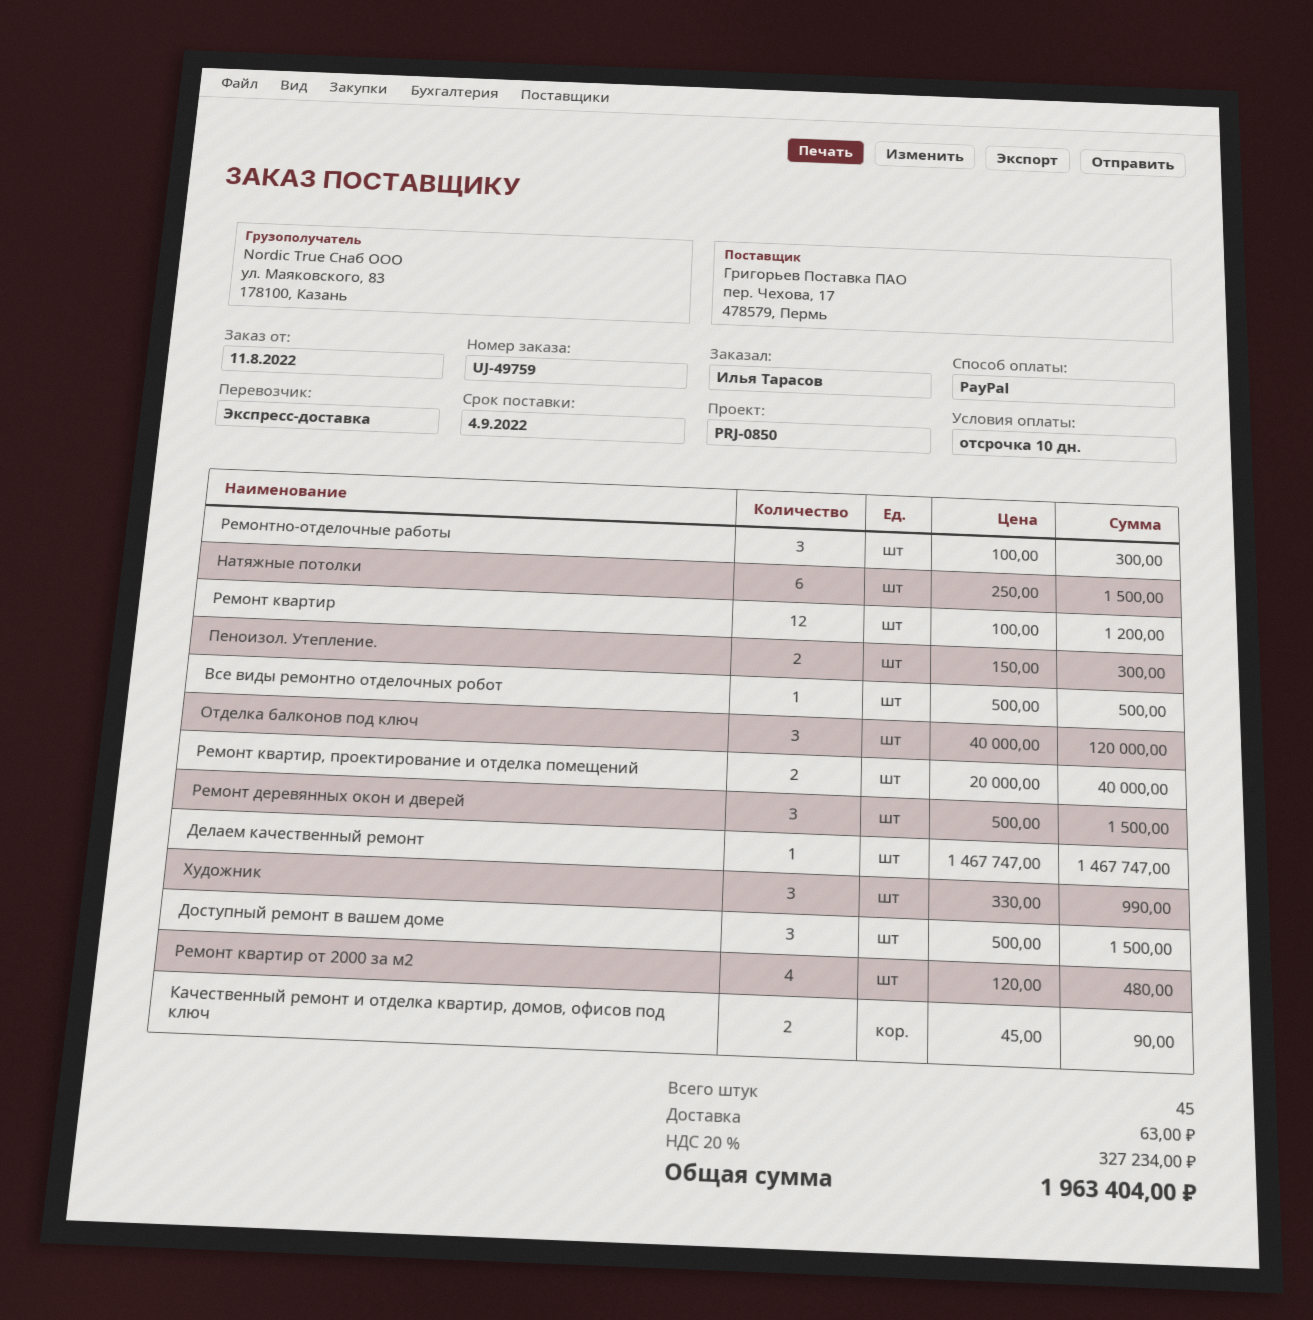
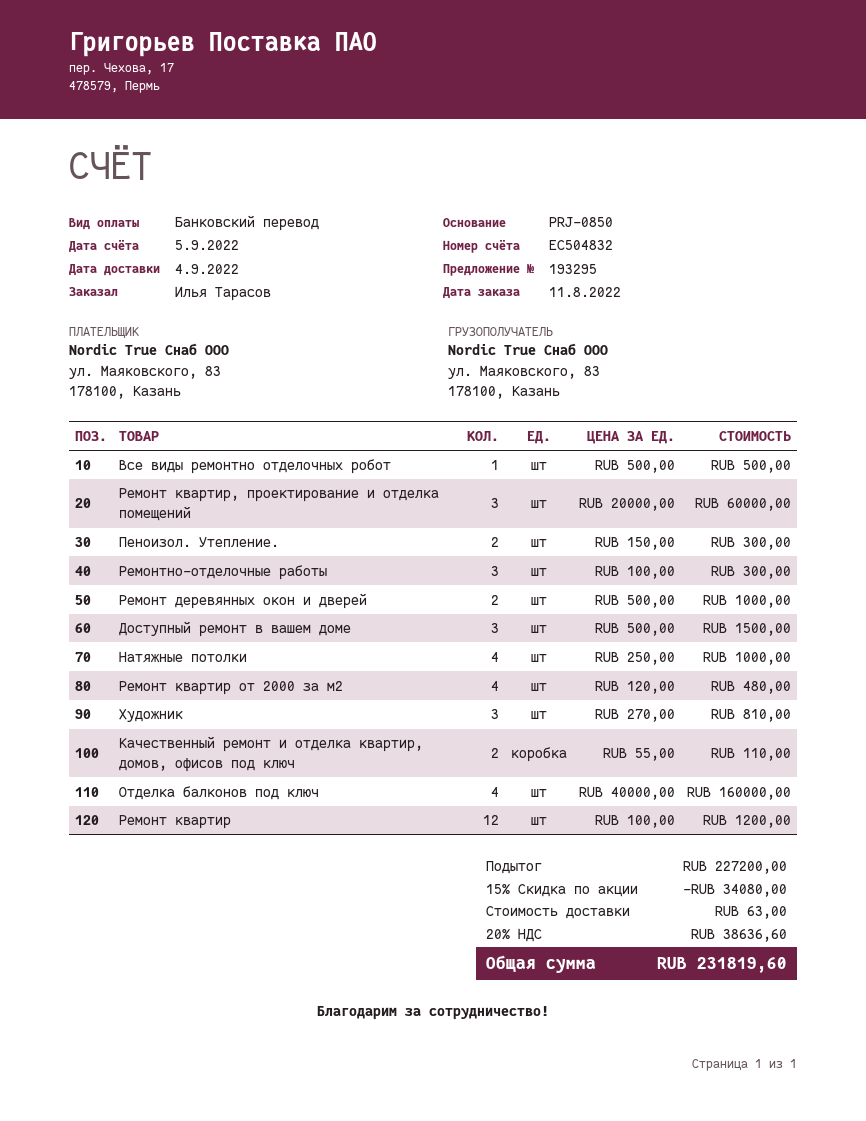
payment method: PayPal -> bank transfer
Натяжные потолки: 6 x 250.00 = 1500.00 -> 4 x 250.00 = 1000.00
Отделка балконов под ключ: 3 x 40000.00 = 120000.00 -> 4 x 40000.00 = 160000.00
Ремонт квартир, проектирование и отделка помещений: 2 x 20000.00 = 40000.00 -> 3 x 20000.00 = 60000.00
Ремонт деревянных окон и дверей: 3 x 500.00 = 1500.00 -> 2 x 500.00 = 1000.00
Делаем качественный ремонт: 1 x 1467747.00 = 1467747.00 -> none
Художник: 3 x 330.00 = 990.00 -> 3 x 270.00 = 810.00
Качественный ремонт и отделка квартир, домов, офисов под ключ: 2 x 45.00 = 90.00 -> 2 x 55.00 = 110.00
discount: none -> 15% = 34080.00
tax: 20% = 327234.00 -> 20% = 38636.60
total: 1963404.00 -> 231819.60

